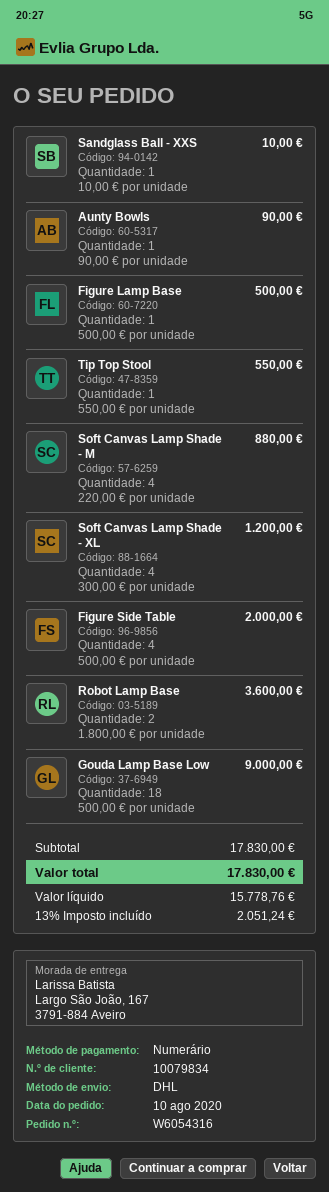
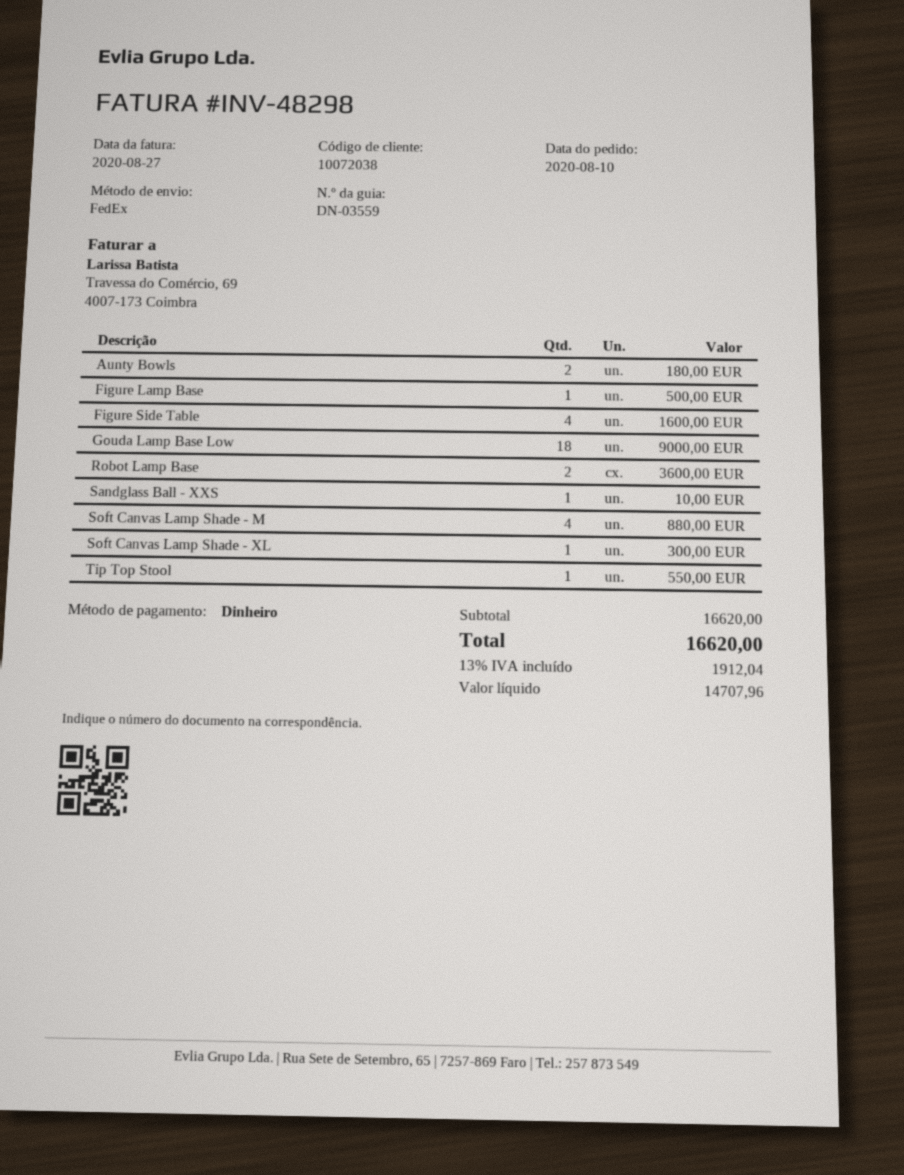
customer number: 10079834 -> 10072038
shipping method: DHL -> FedEx
Aunty Bowls: 1 for 90.00 -> 2 for 180.00
Soft Canvas Lamp Shade - XL: 4 for 1200.00 -> 1 for 300.00
Figure Side Table: 4 for 2000.00 -> 4 for 1600.00
subtotal: 17830.00 -> 16620.00
net: 15778.76 -> 14707.96
tax: 13% = 2051.24 -> 13% = 1912.04
total: 17830.00 -> 16620.00

